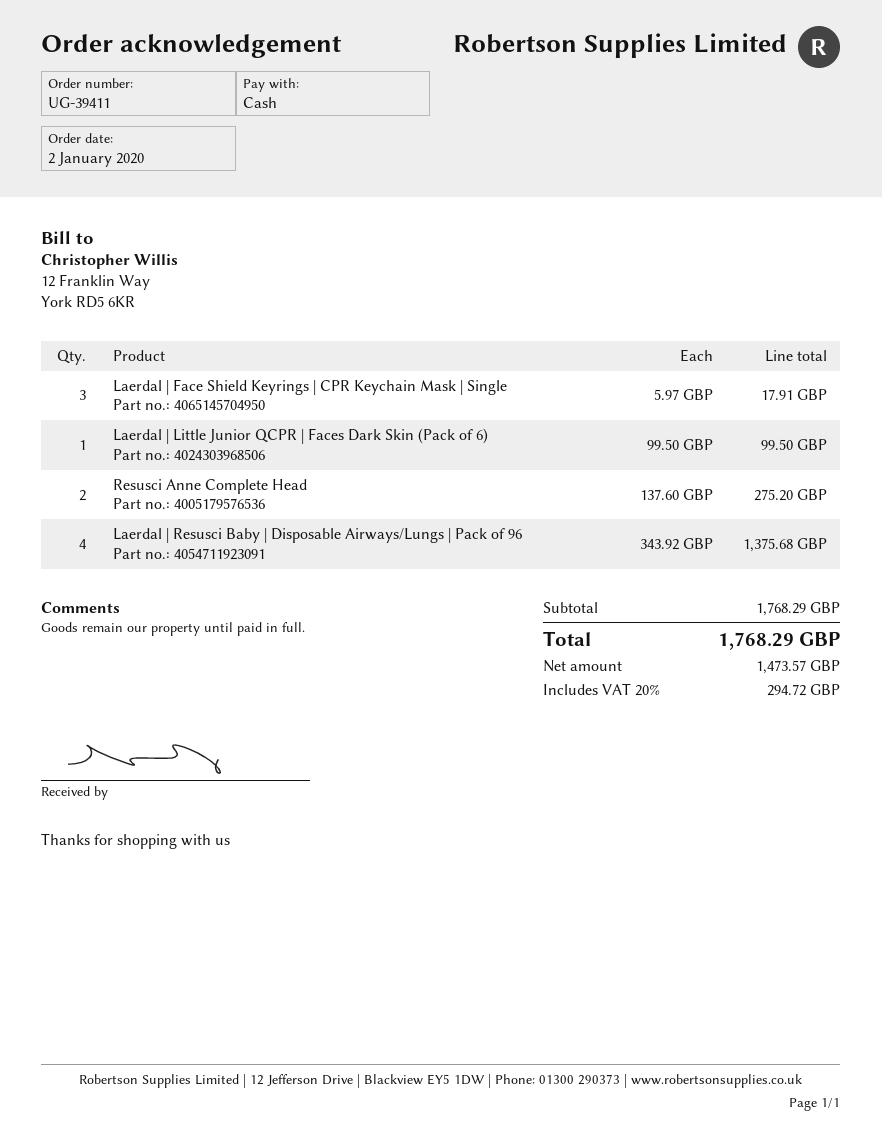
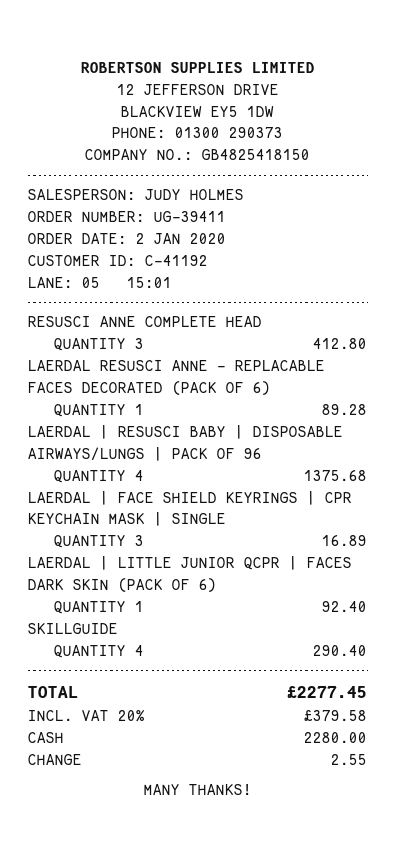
Laerdal | Face Shield Keyrings | CPR Keychain Mask | Single: 3 for 17.91 -> 3 for 16.89
Laerdal | Little Junior QCPR | Faces Dark Skin (Pack of 6): 1 for 99.50 -> 1 for 92.40
Resusci Anne Complete Head: 2 for 275.20 -> 3 for 412.80
LAERDAL RESUSCI ANNE - REPLACABLE FACES DECORATED (PACK OF 6): none -> 1 for 89.28
SKILLGUIDE: none -> 4 for 290.40
tax: 20% = 294.72 -> 20% = 379.58
total: 1768.29 -> 2277.45

